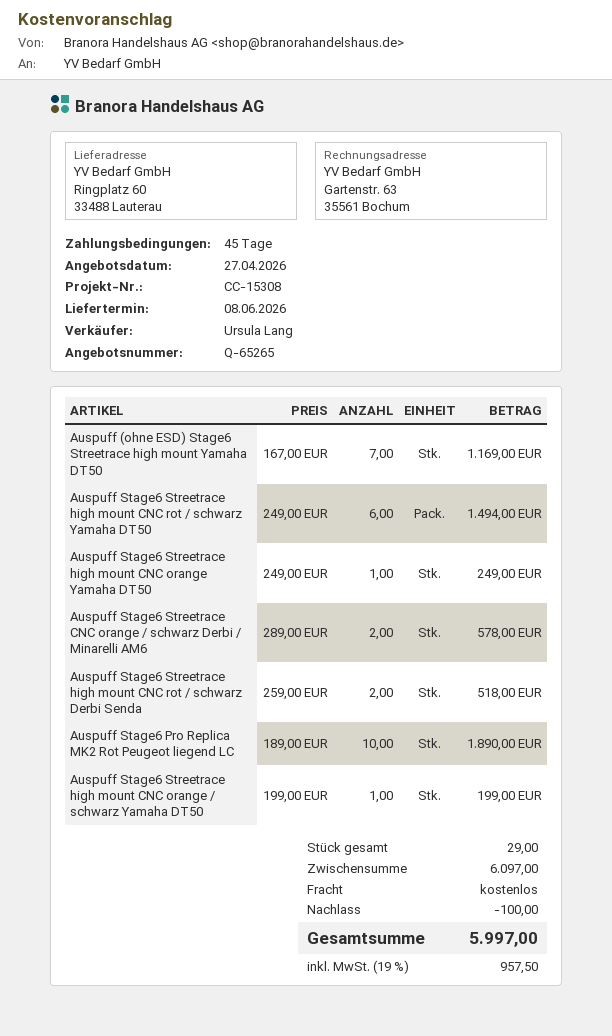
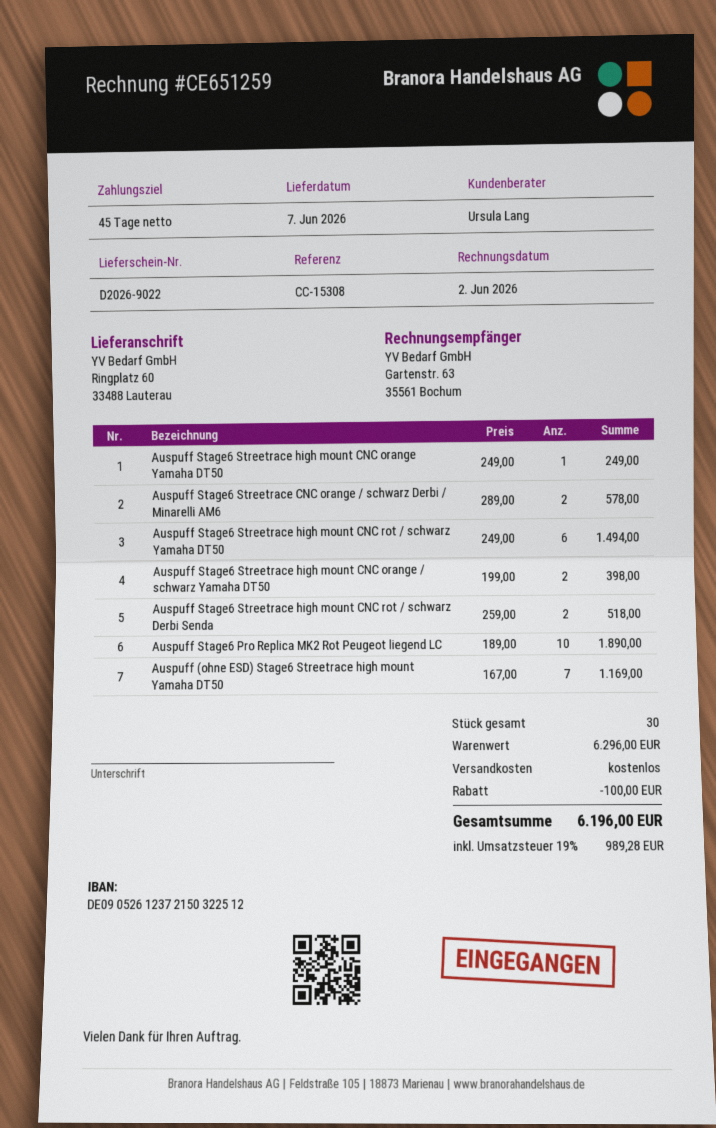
delivery date: 2026-06-08 -> 2026-06-07
Auspuff Stage6 Streetrace high mount CNC orange / schwarz Yamaha DT50: 1 x 199.00 = 199.00 -> 2 x 199.00 = 398.00
total quantity: 29 -> 30
subtotal: 6097.00 -> 6296.00
tax: 19% = 957.50 -> 19% = 989.28
total: 5997.00 -> 6196.00

